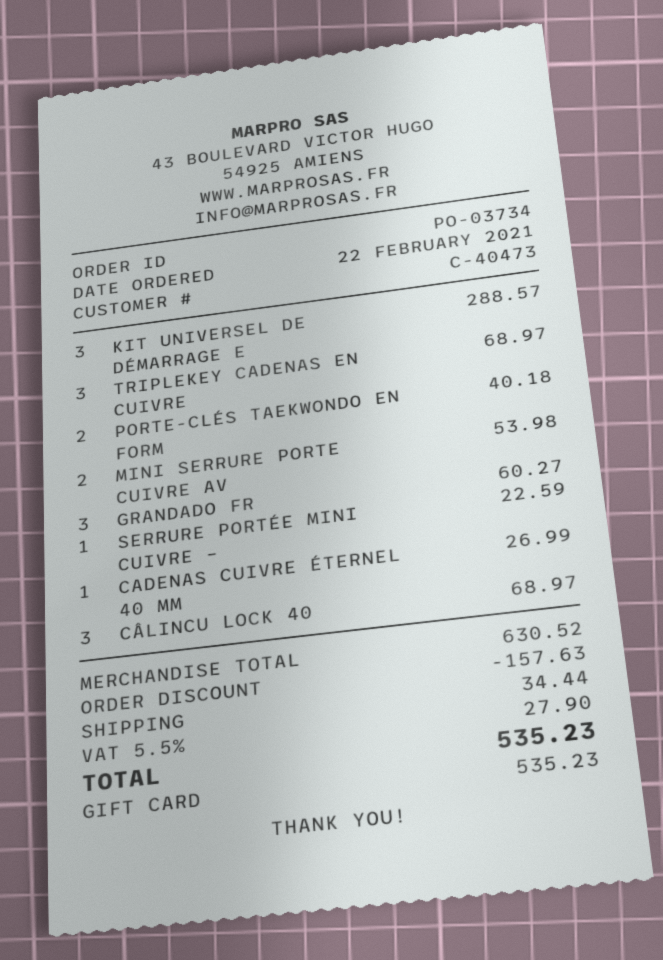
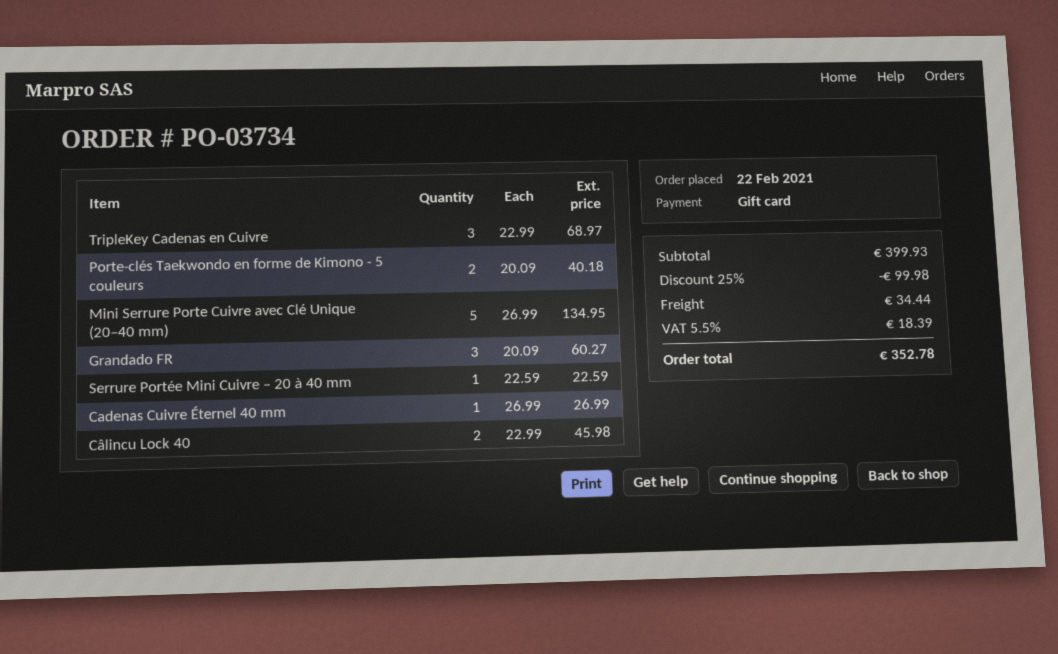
KIT UNIVERSEL DE DÉMARRAGE E: 3 for 288.57 -> none
MINI SERRURE PORTE CUIVRE AV: 2 for 53.98 -> 5 for 134.95
CÂLINCU LOCK 40: 3 for 68.97 -> 2 for 45.98
subtotal: 630.52 -> 399.93
discount: 157.63 -> 99.98
tax: 5.5% = 27.90 -> 5.5% = 18.39
total: 535.23 -> 352.78

